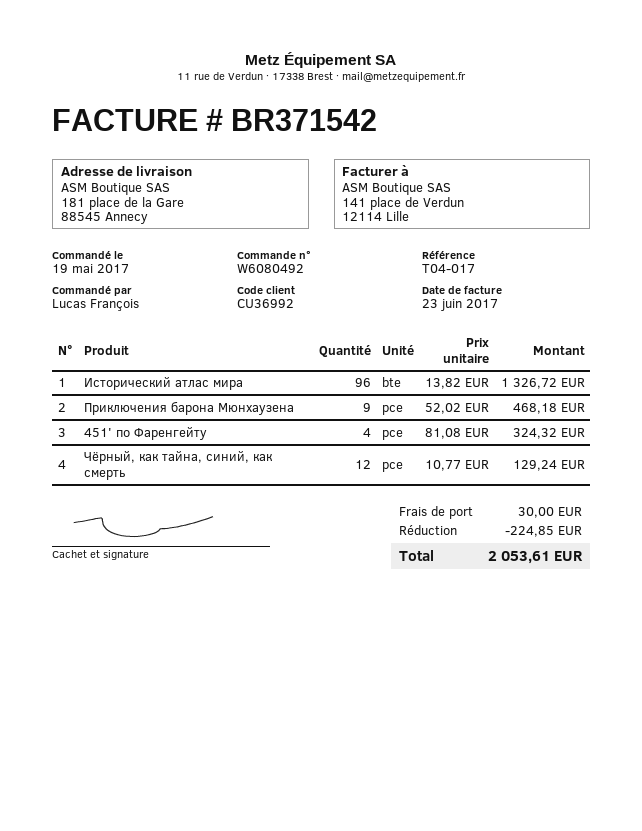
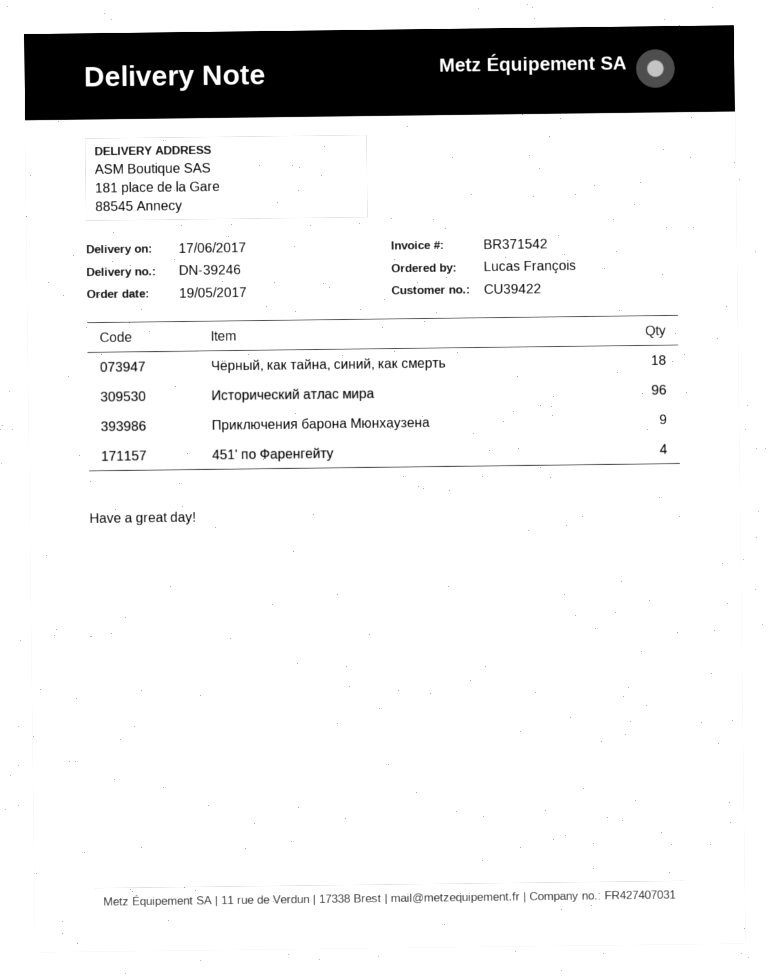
customer number: CU36992 -> CU39422
Чёрный, как тайна, синий, как смерть: 12 -> 18

